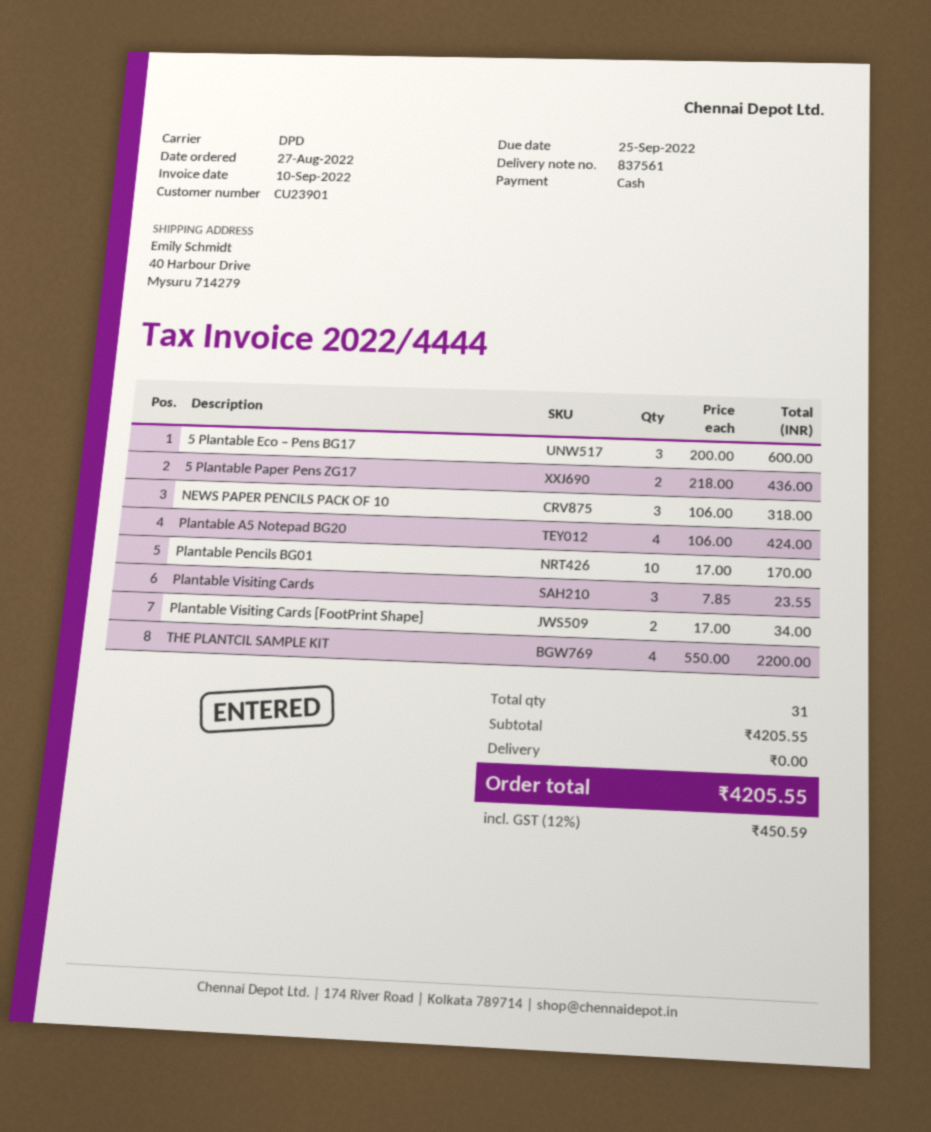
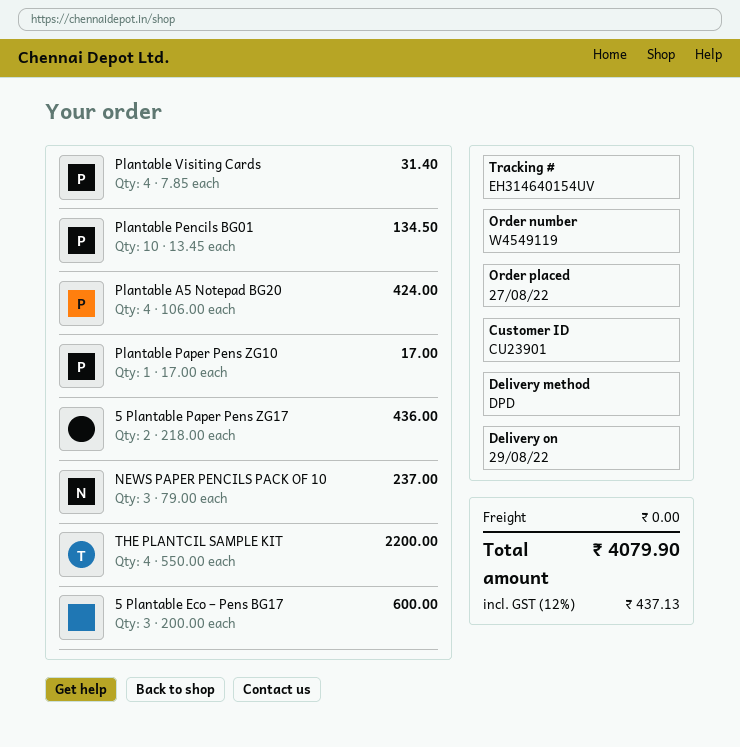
NEWS PAPER PENCILS PACK OF 10: 3 x 106.00 = 318.00 -> 3 x 79.00 = 237.00
Plantable Pencils BG01: 10 x 17.00 = 170.00 -> 10 x 13.45 = 134.50
Plantable Visiting Cards: 3 x 7.85 = 23.55 -> 4 x 7.85 = 31.40
Plantable Visiting Cards [FootPrint Shape]: 2 x 17.00 = 34.00 -> none
Plantable Paper Pens ZG10: none -> 1 x 17.00 = 17.00
tax: 12% = 450.59 -> 12% = 437.13
total: 4205.55 -> 4079.90

